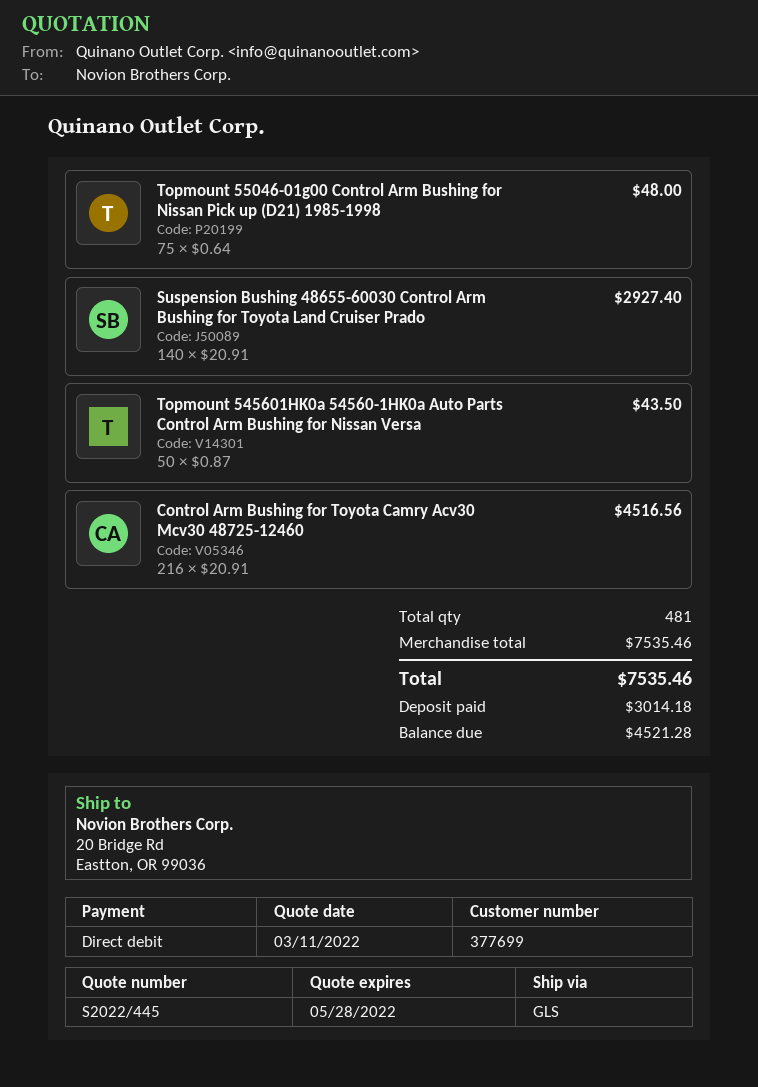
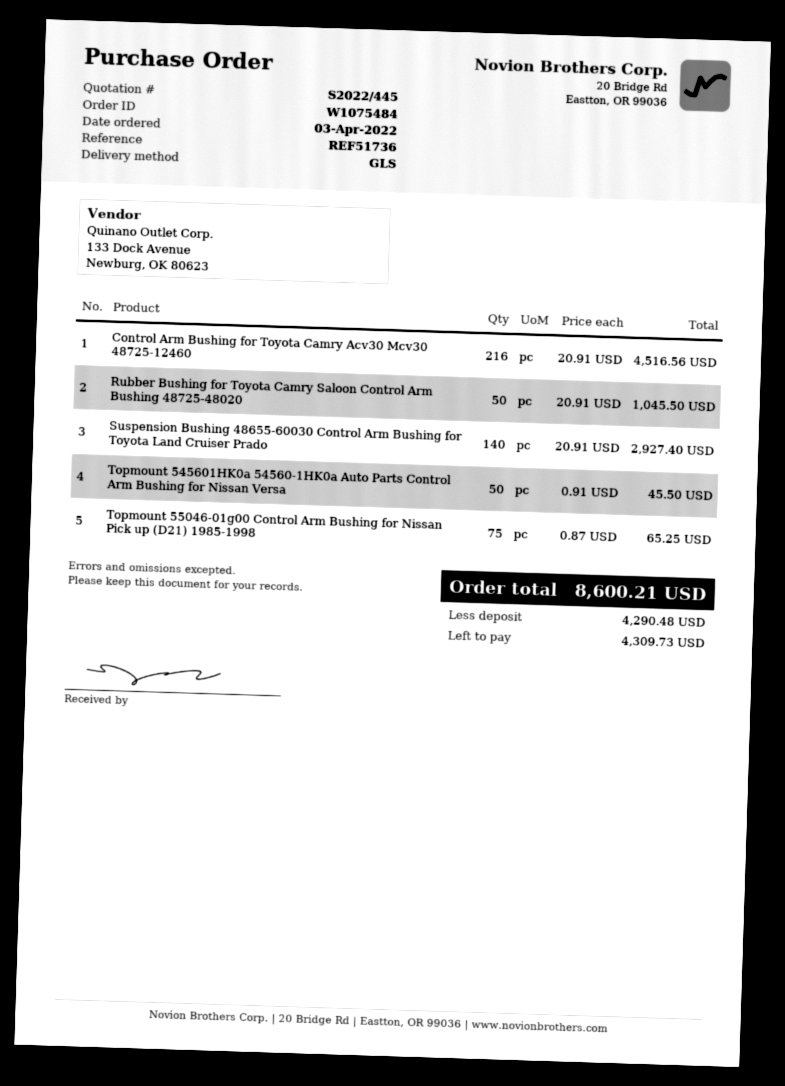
Topmount 55046-01g00 Control Arm Bushing for Nissan Pick up (D21) 1985-1998: 75 x 0.64 = 48.00 -> 75 x 0.87 = 65.25
Topmount 545601HK0a 54560-1HK0a Auto Parts Control Arm Bushing for Nissan Versa: 50 x 0.87 = 43.50 -> 50 x 0.91 = 45.50
Rubber Bushing for Toyota Camry Saloon Control Arm Bushing 48725-48020: none -> 50 x 20.91 = 1045.50
total: 7535.46 -> 8600.21
deposit: 3014.18 -> 4290.48
balance: 4521.28 -> 4309.73

